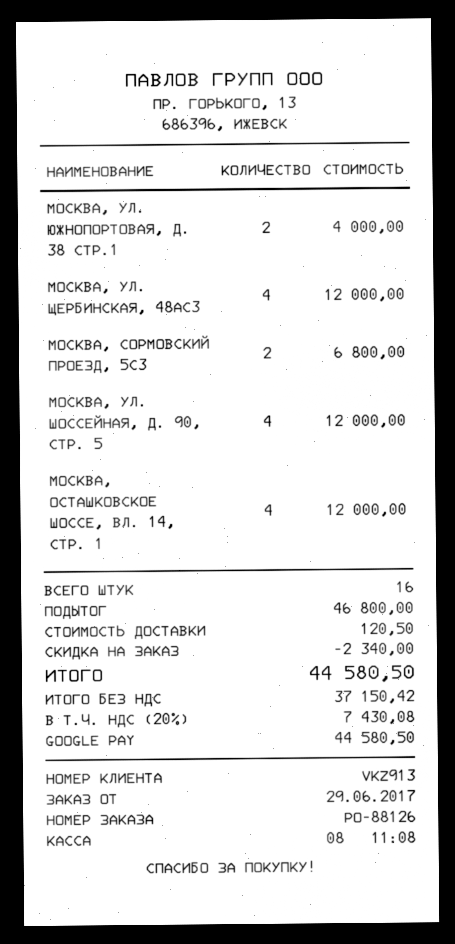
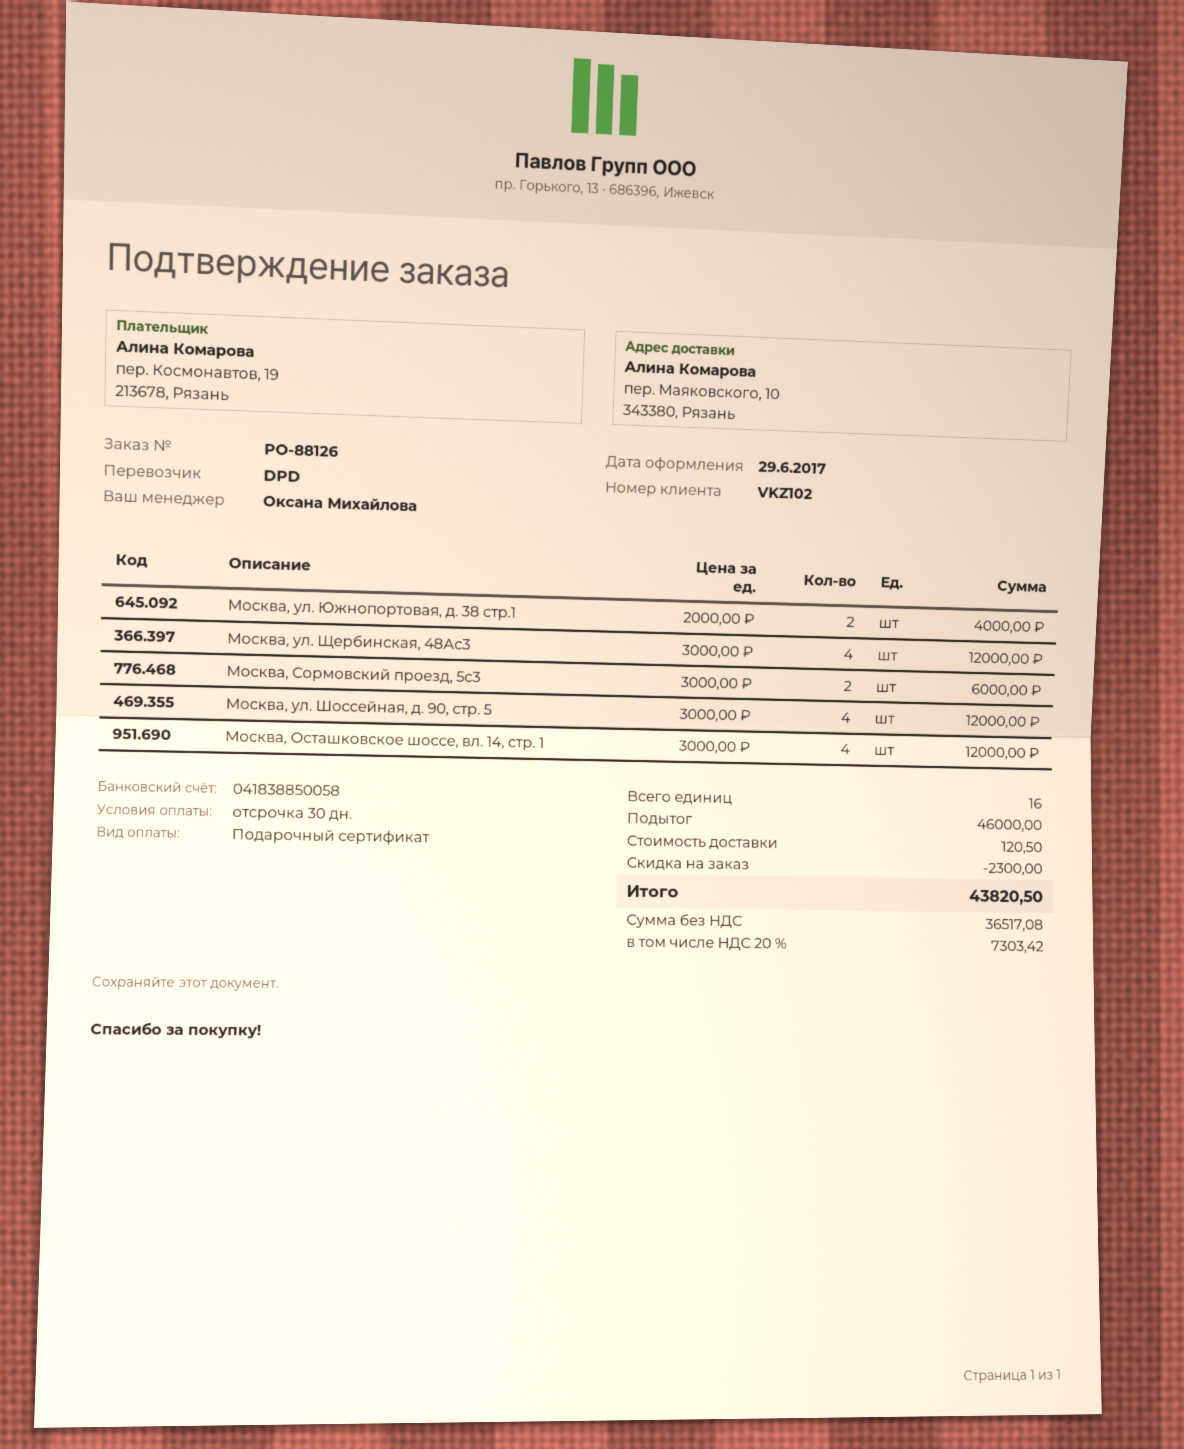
customer number: VKZ913 -> VKZ102
payment method: Google Pay -> gift card
МОСКВА, СОРМОВСКИЙ ПРОЕЗД, 5С3: 2 for 6800.00 -> 2 for 6000.00
subtotal: 46800.00 -> 46000.00
discount: 2340.00 -> 2300.00
net: 37150.42 -> 36517.08
tax: 20% = 7430.08 -> 20% = 7303.42
total: 44580.50 -> 43820.50

